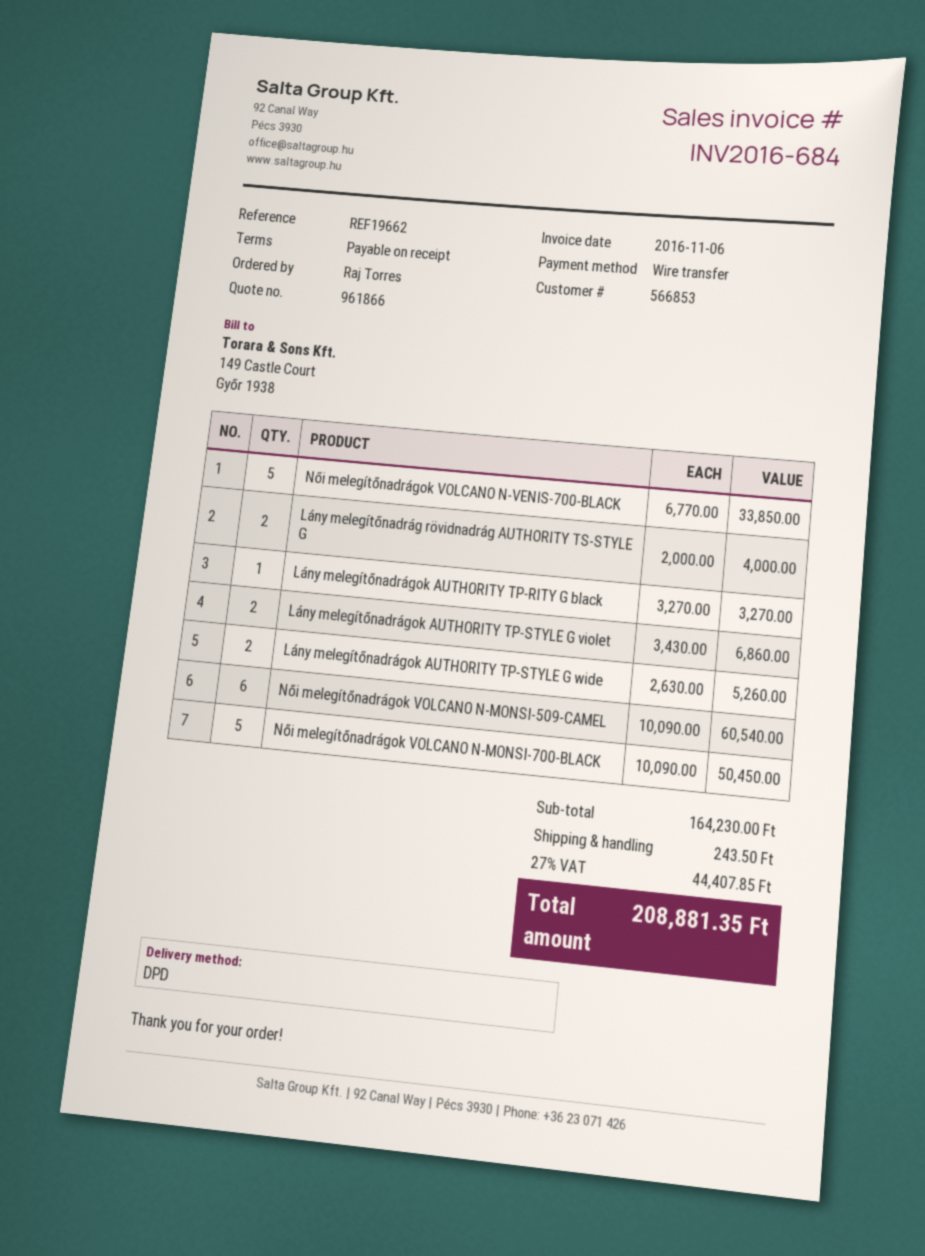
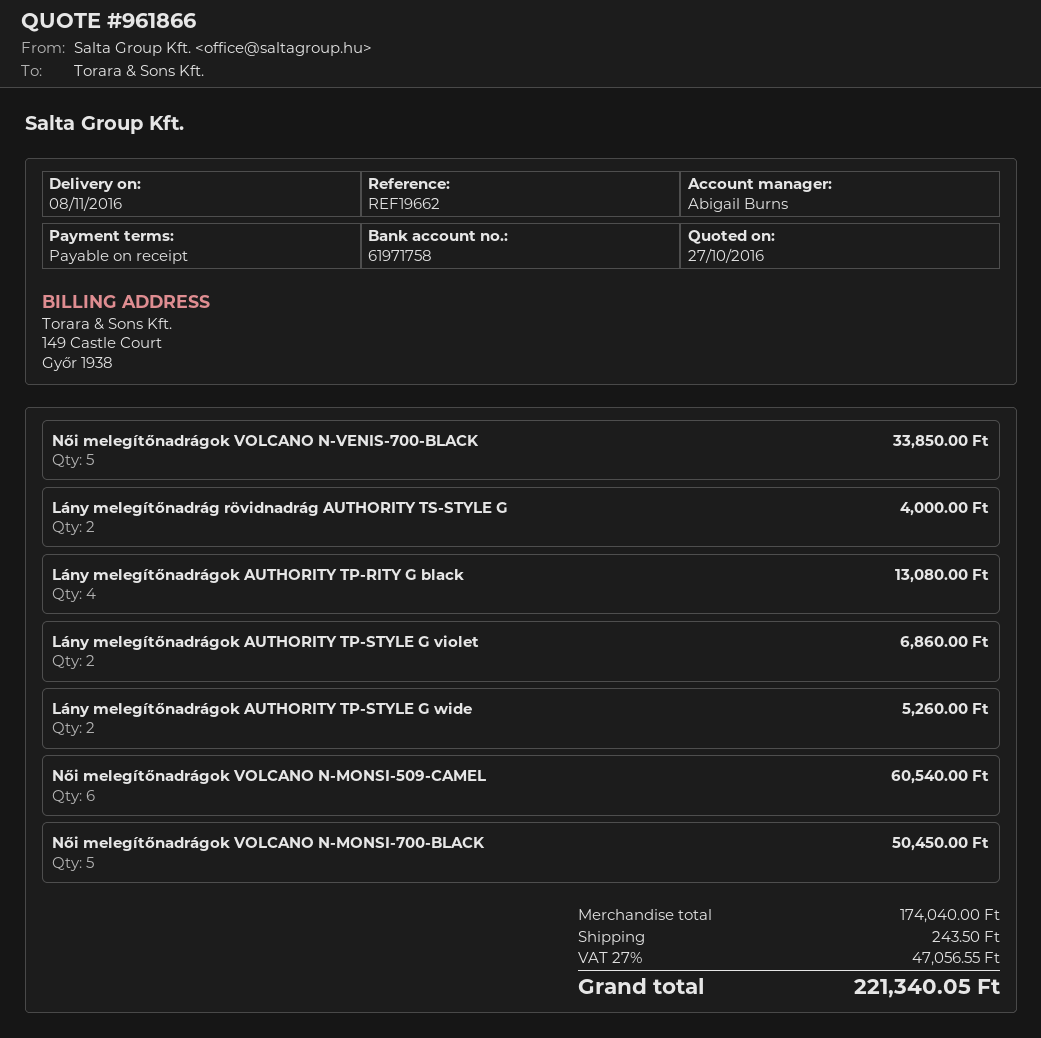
Lány melegítőnadrágok AUTHORITY TP-RITY G black: 1 for 3270.00 -> 4 for 13080.00
subtotal: 164230.00 -> 174040.00
tax: 27% = 44407.85 -> 27% = 47056.55
total: 208881.35 -> 221340.05

